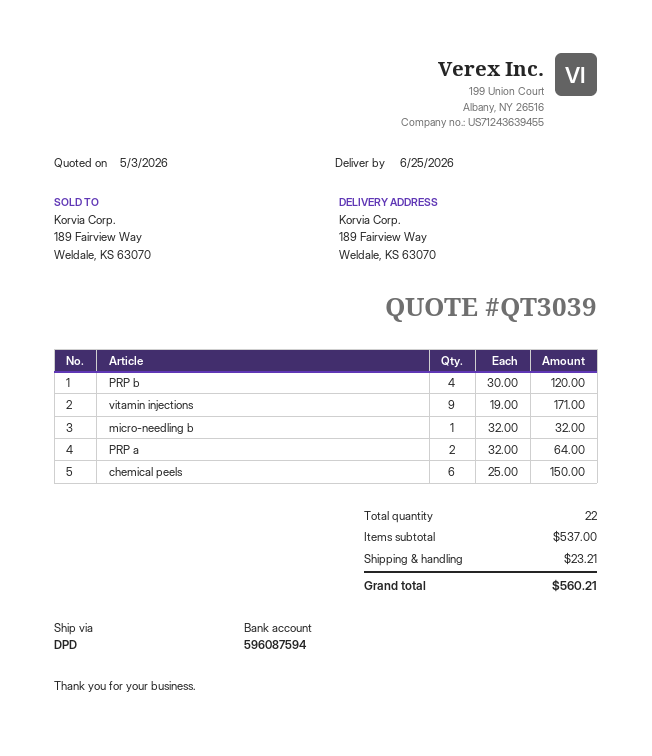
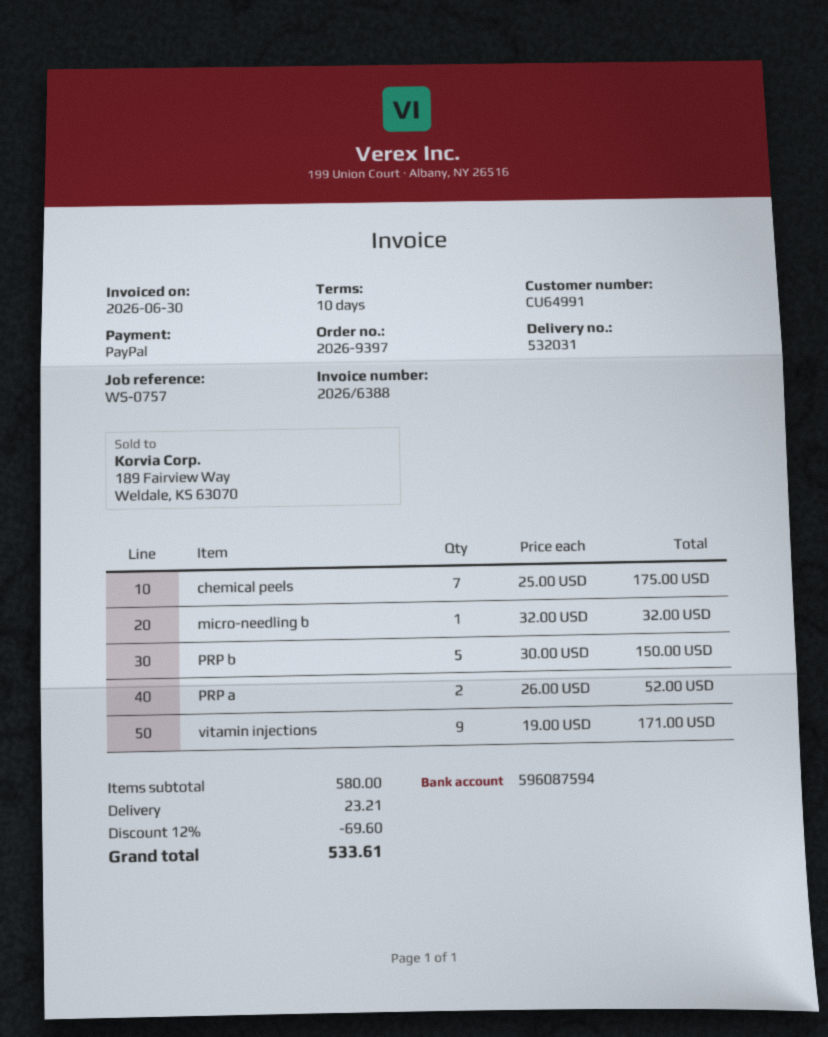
PRP b: 4 x 30.00 = 120.00 -> 5 x 30.00 = 150.00
PRP a: 2 x 32.00 = 64.00 -> 2 x 26.00 = 52.00
chemical peels: 6 x 25.00 = 150.00 -> 7 x 25.00 = 175.00
subtotal: 537.00 -> 580.00
discount: none -> 12% = 69.60
total: 560.21 -> 533.61

